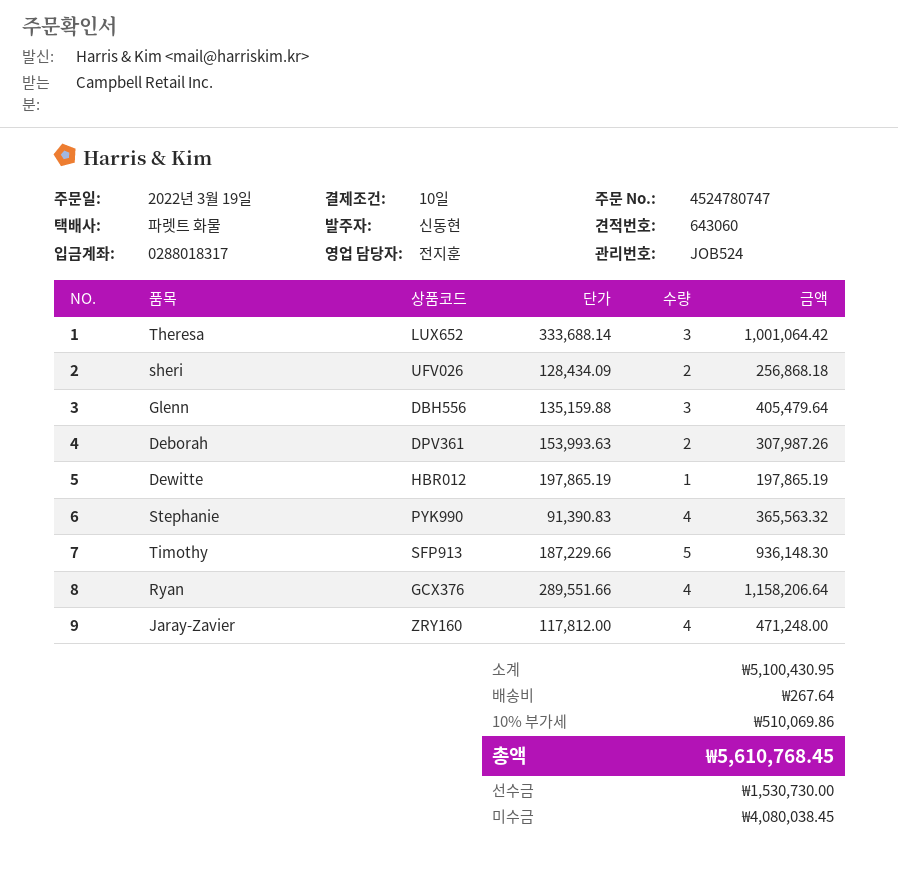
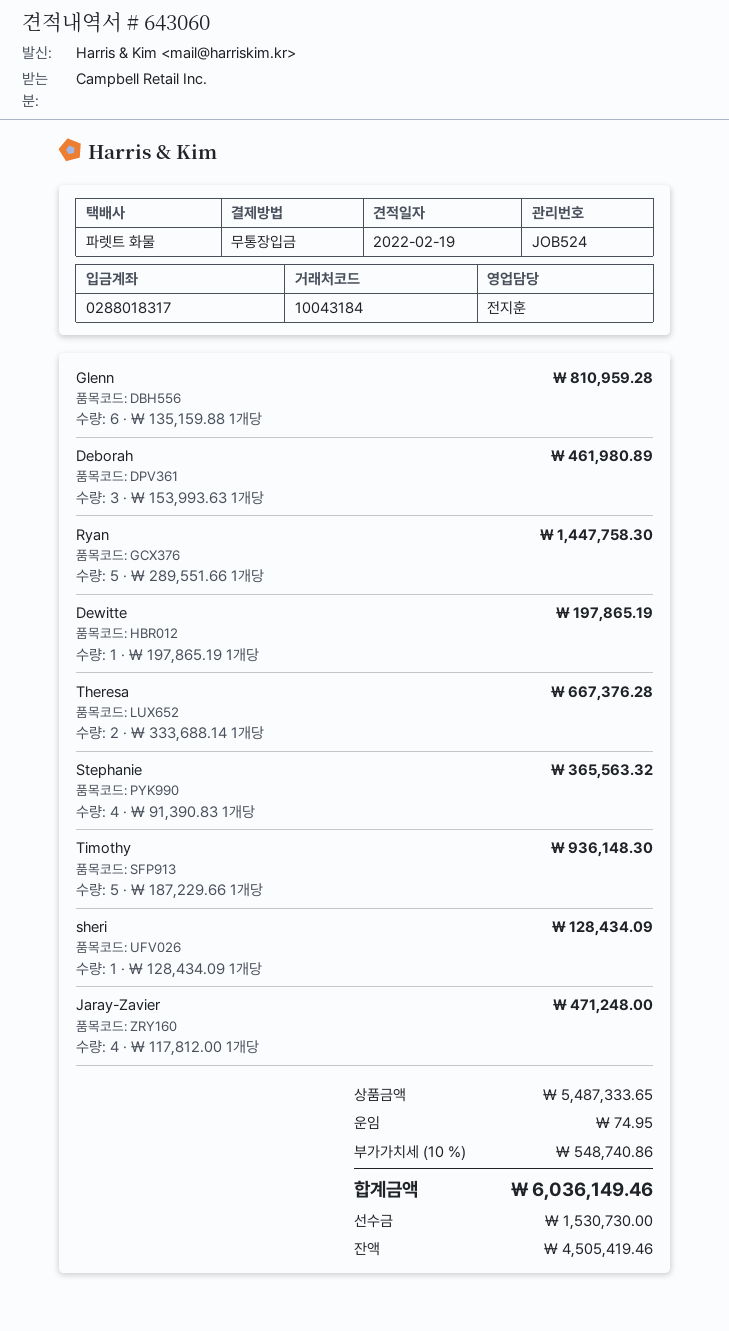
Theresa: 3 x 333688.14 = 1001064.42 -> 2 x 333688.14 = 667376.28
sheri: 2 x 128434.09 = 256868.18 -> 1 x 128434.09 = 128434.09
Glenn: 3 x 135159.88 = 405479.64 -> 6 x 135159.88 = 810959.28
Deborah: 2 x 153993.63 = 307987.26 -> 3 x 153993.63 = 461980.89
Ryan: 4 x 289551.66 = 1158206.64 -> 5 x 289551.66 = 1447758.30
subtotal: 5100430.95 -> 5487333.65
shipping: 267.64 -> 74.95
tax: 10% = 510069.86 -> 10% = 548740.86
total: 5610768.45 -> 6036149.46
balance: 4080038.45 -> 4505419.46

